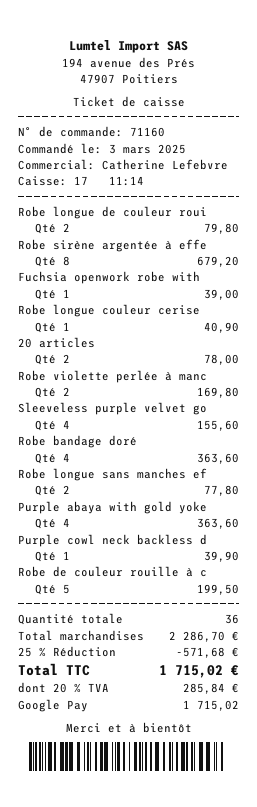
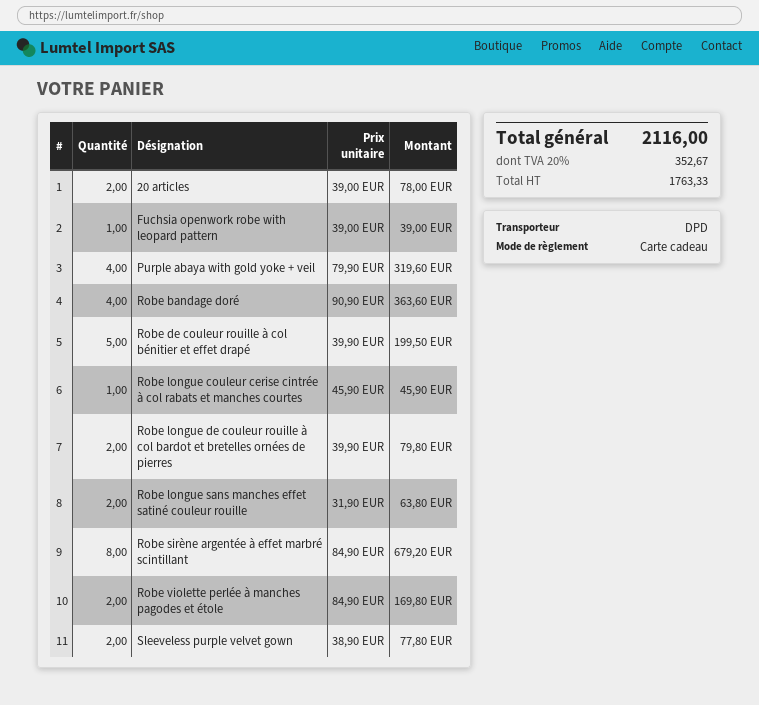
payment method: Google Pay -> gift card
Robe longue couleur cerise: 1 for 40.90 -> 1 for 45.90
Sleeveless purple velvet go: 4 for 155.60 -> 2 for 77.80
Robe longue sans manches ef: 2 for 77.80 -> 2 for 63.80
Purple abaya with gold yoke: 4 for 363.60 -> 4 for 319.60
Purple cowl neck backless d: 1 for 39.90 -> none
discount: 25% = 571.68 -> none
tax: 20% = 285.84 -> 20% = 352.67
total: 1715.02 -> 2116.00

